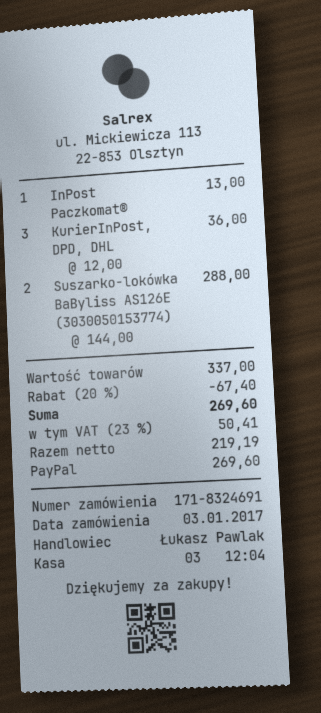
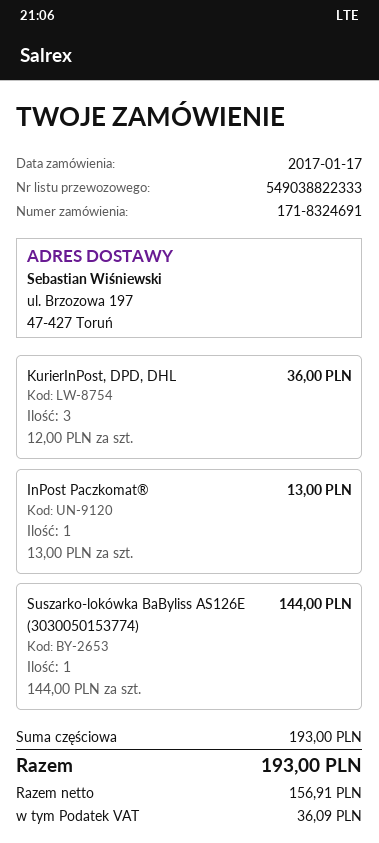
order date: 2017-01-03 -> 2017-01-17
Suszarko-lokówka BaByliss AS126E (3030050153774): 2 x 144.00 = 288.00 -> 1 x 144.00 = 144.00
subtotal: 337.00 -> 193.00
discount: 20% = 67.40 -> none
net: 219.19 -> 156.91
tax: 50.41 -> 36.09
total: 269.60 -> 193.00

